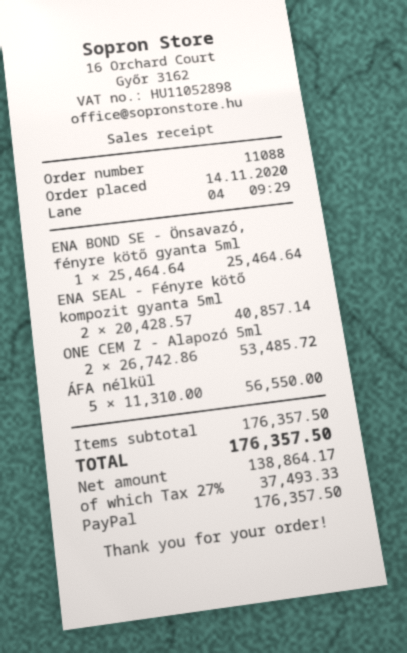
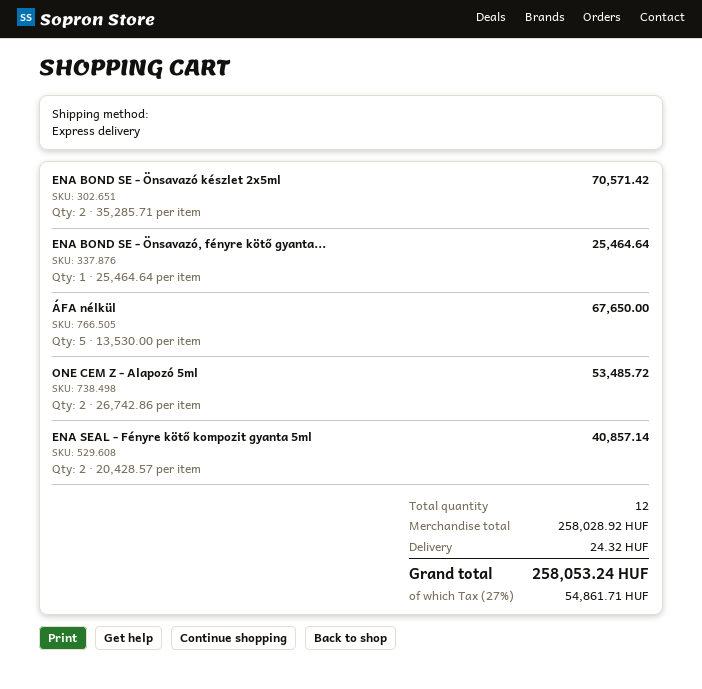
ÁFA nélkül: 5 x 11310.00 = 56550.00 -> 5 x 13530.00 = 67650.00
ENA BOND SE - Önsavazó készlet 2x5ml: none -> 2 x 35285.71 = 70571.42
subtotal: 176357.50 -> 258028.92
shipping: none -> 24.32
tax: 27% = 37493.33 -> 27% = 54861.71
total: 176357.50 -> 258053.24

